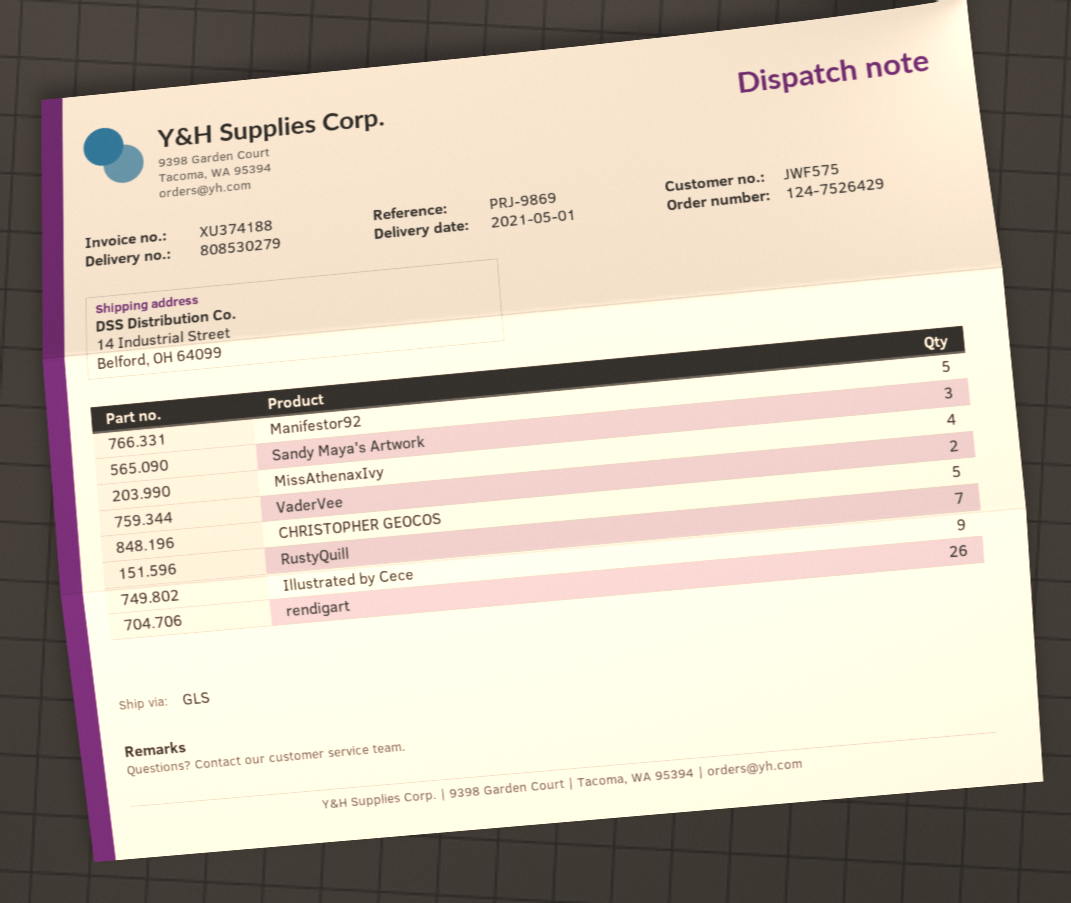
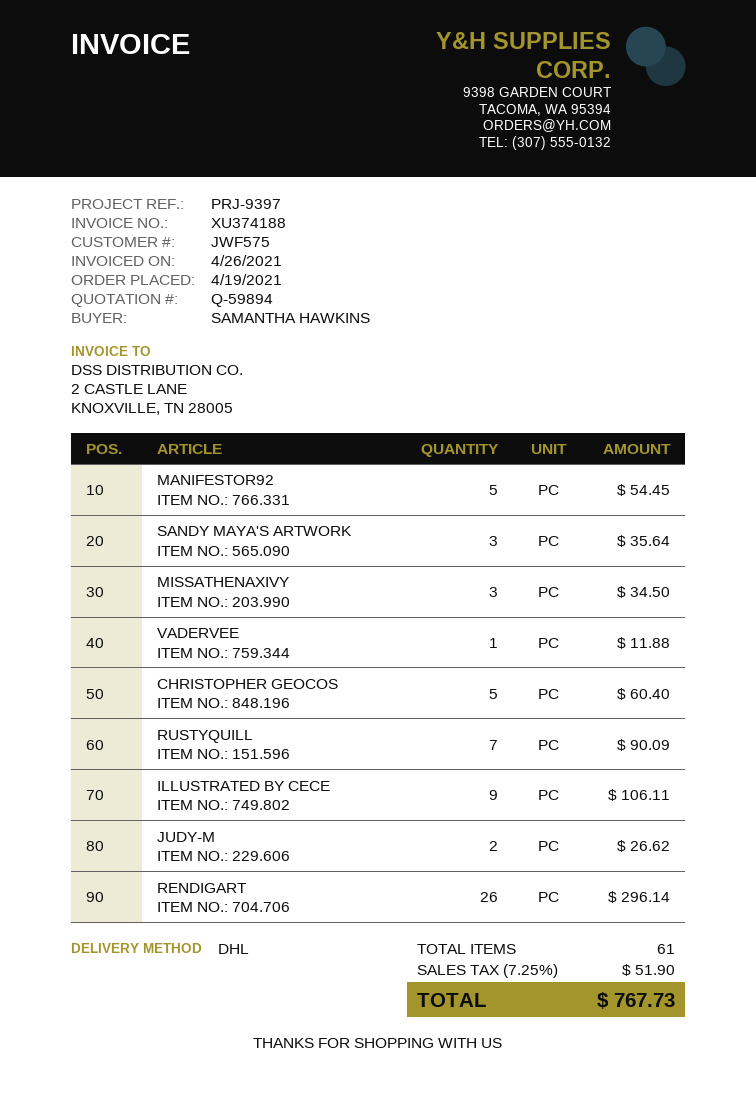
reference: PRJ-9869 -> PRJ-9397
shipping method: GLS -> DHL
MissAthenaxIvy: 4 -> 3
VaderVee: 2 -> 1
JUDY-M: none -> 2

